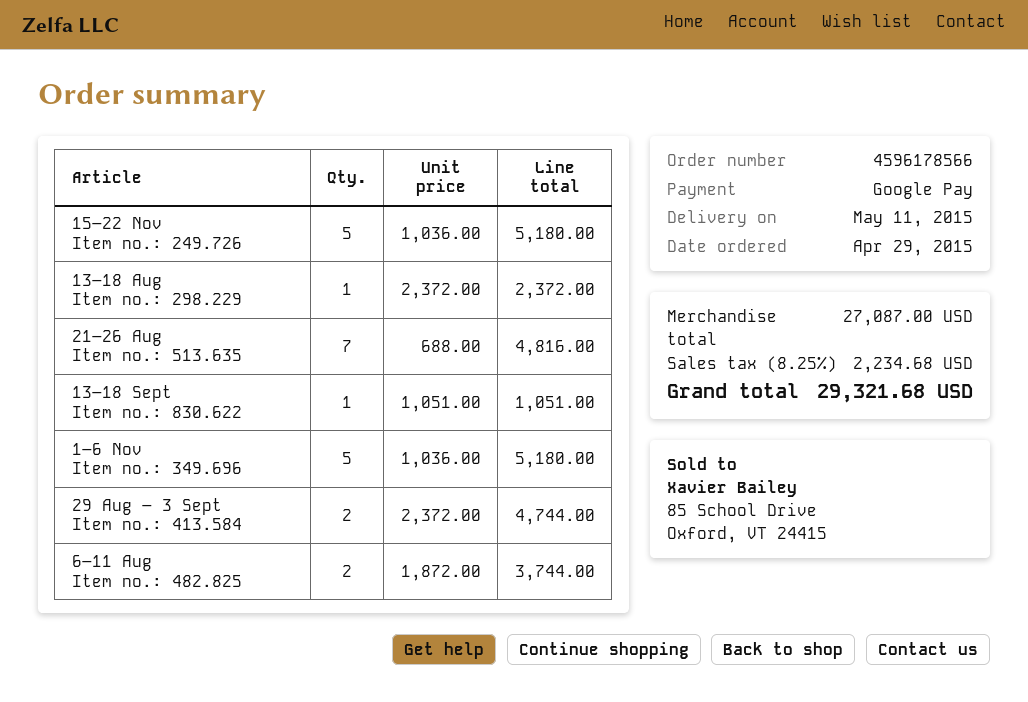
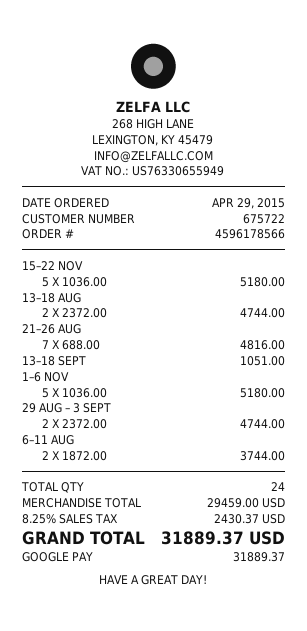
13–18 Aug: 1 x 2372.00 = 2372.00 -> 2 x 2372.00 = 4744.00
subtotal: 27087.00 -> 29459.00
tax: 8.25% = 2234.68 -> 8.25% = 2430.37
total: 29321.68 -> 31889.37

